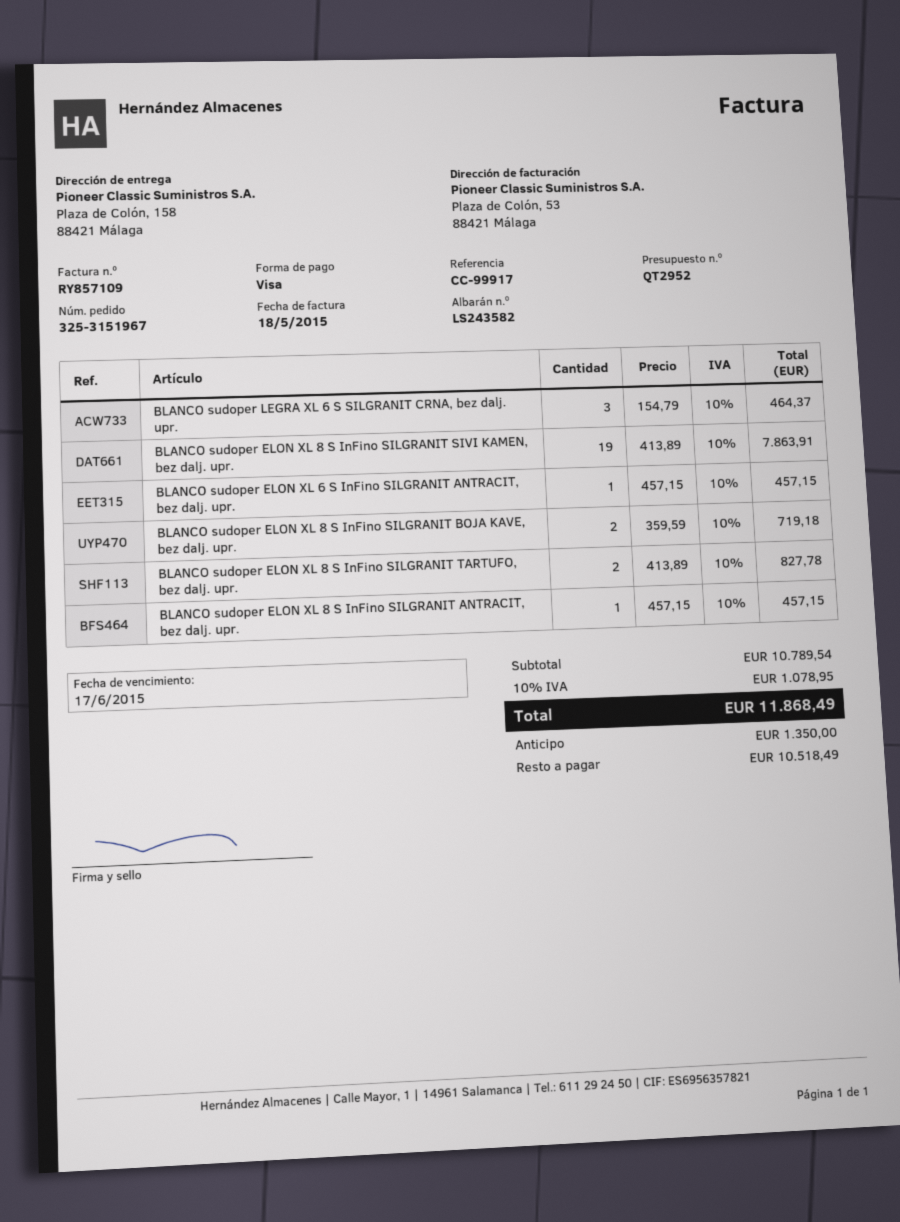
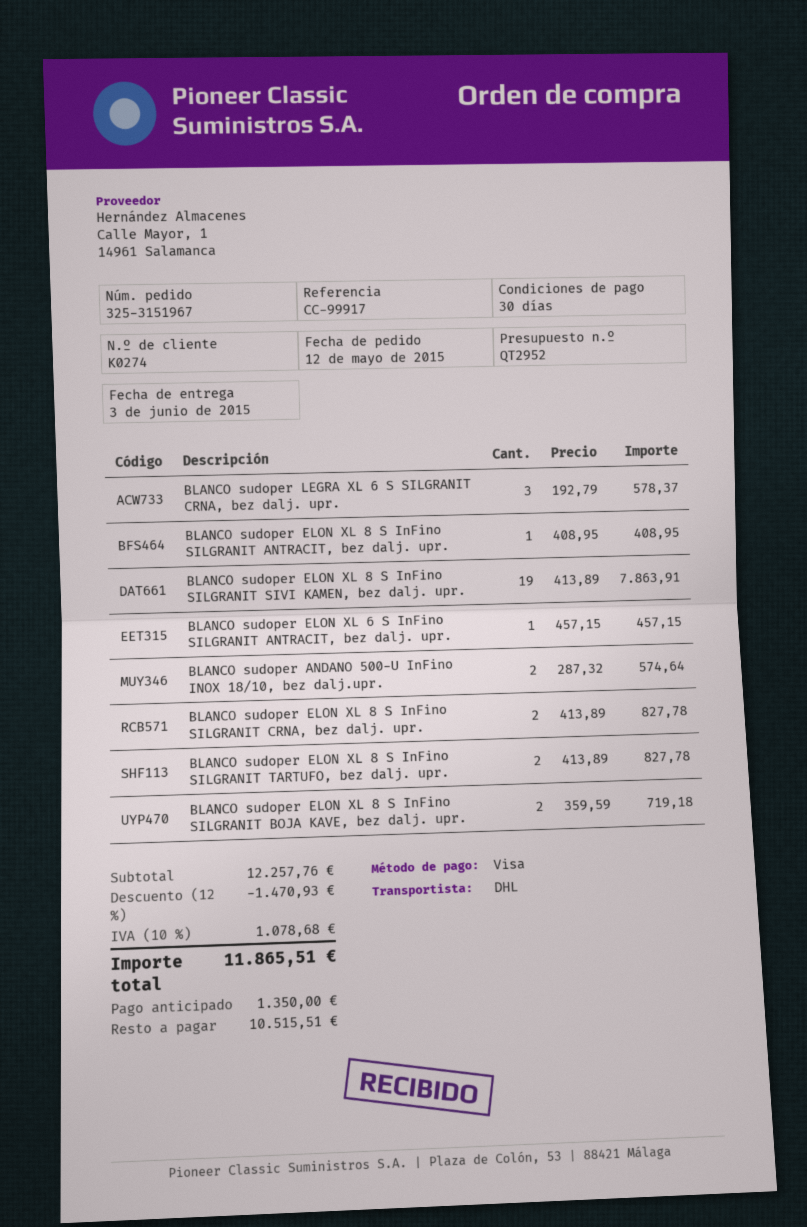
BLANCO sudoper LEGRA XL 6 S SILGRANIT CRNA, bez dalj. upr.: 3 x 154.79 = 464.37 -> 3 x 192.79 = 578.37
BLANCO sudoper ELON XL 8 S InFino SILGRANIT ANTRACIT, bez dalj. upr.: 1 x 457.15 = 457.15 -> 1 x 408.95 = 408.95
BLANCO sudoper ANDANO 500-U InFino INOX 18/10, bez dalj.upr.: none -> 2 x 287.32 = 574.64
BLANCO sudoper ELON XL 8 S InFino SILGRANIT CRNA, bez dalj. upr.: none -> 2 x 413.89 = 827.78
subtotal: 10789.54 -> 12257.76
discount: none -> 12% = 1470.93
tax: 10% = 1078.95 -> 10% = 1078.68
total: 11868.49 -> 11865.51
balance: 10518.49 -> 10515.51

